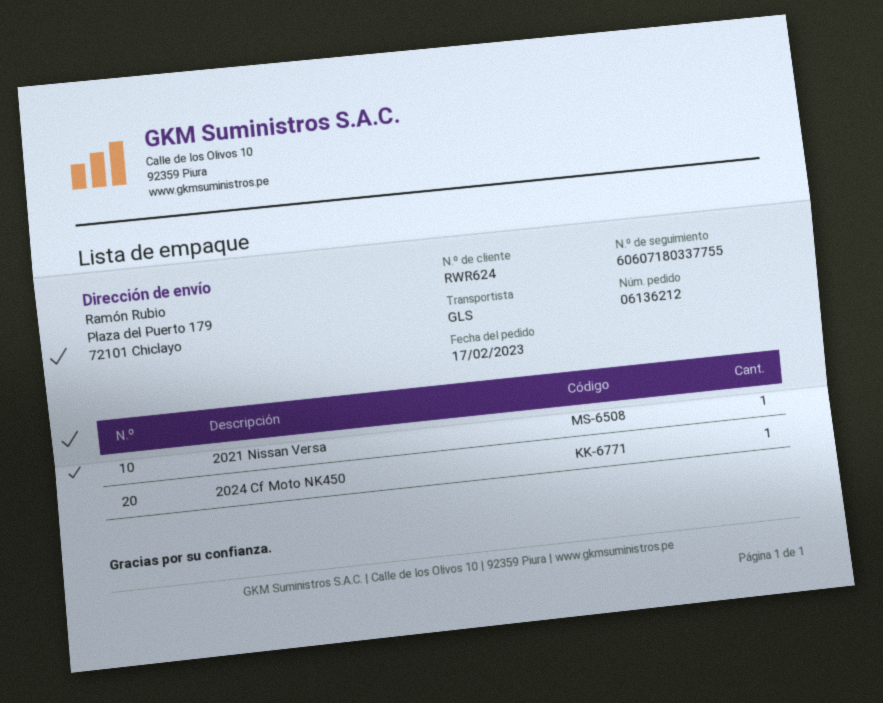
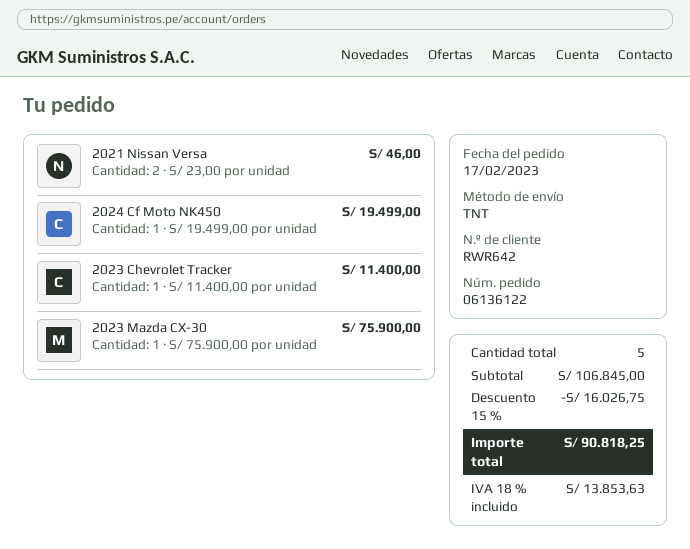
order number: 06136212 -> 06136122
customer number: RWR624 -> RWR642
shipping method: GLS -> TNT
2021 Nissan Versa: 1 -> 2
2023 Chevrolet Tracker: none -> 1
2023 Mazda CX-30: none -> 1

